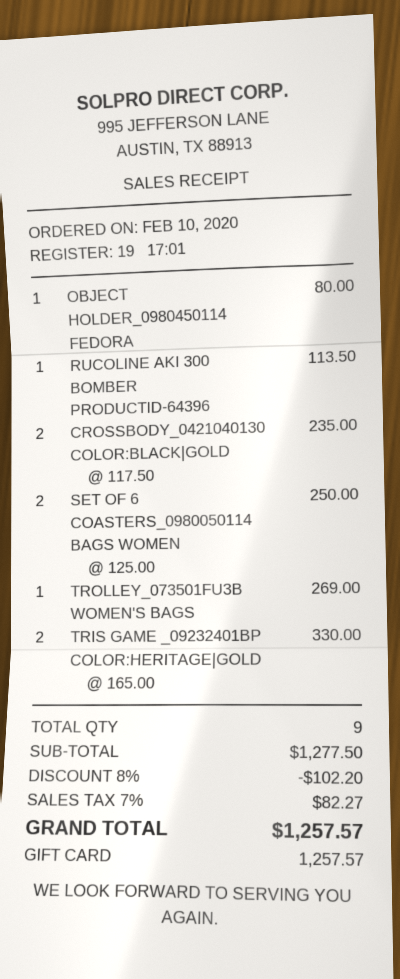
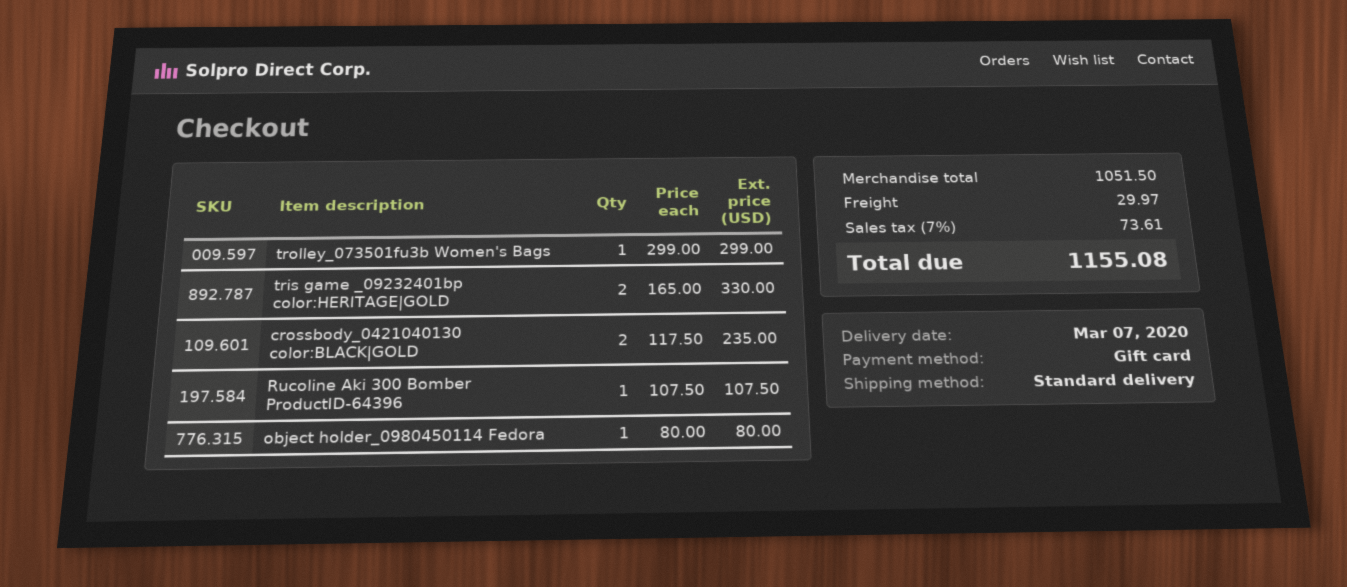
RUCOLINE AKI 300 BOMBER PRODUCTID-64396: 1 x 113.50 = 113.50 -> 1 x 107.50 = 107.50
SET OF 6 COASTERS_0980050114 BAGS WOMEN: 2 x 125.00 = 250.00 -> none
TROLLEY_073501FU3B WOMEN'S BAGS: 1 x 269.00 = 269.00 -> 1 x 299.00 = 299.00
subtotal: 1277.50 -> 1051.50
discount: 8% = 102.20 -> none
shipping: none -> 29.97
tax: 7% = 82.27 -> 7% = 73.61
total: 1257.57 -> 1155.08

